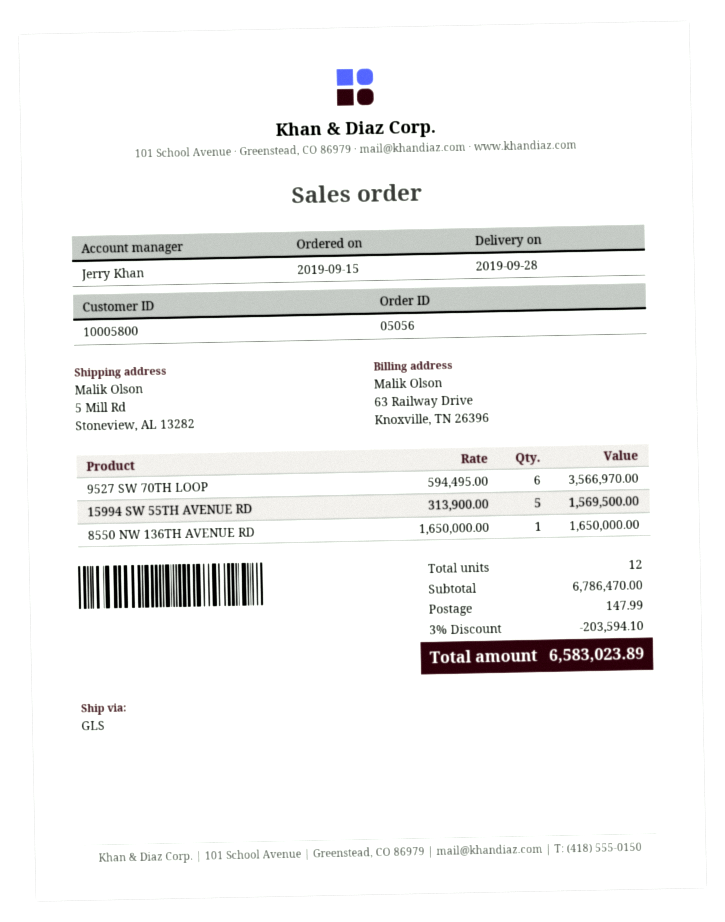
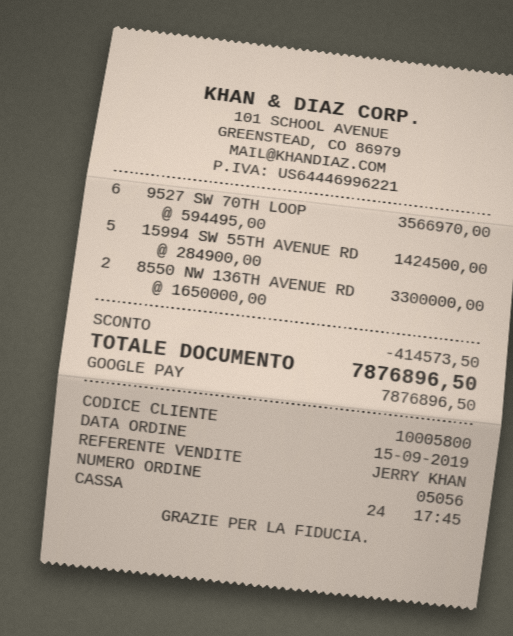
15994 SW 55TH AVENUE RD: 5 x 313900.00 = 1569500.00 -> 5 x 284900.00 = 1424500.00
8550 NW 136TH AVENUE RD: 1 x 1650000.00 = 1650000.00 -> 2 x 1650000.00 = 3300000.00
discount: 203594.10 -> 414573.50
shipping: 147.99 -> none
total: 6583023.89 -> 7876896.50

